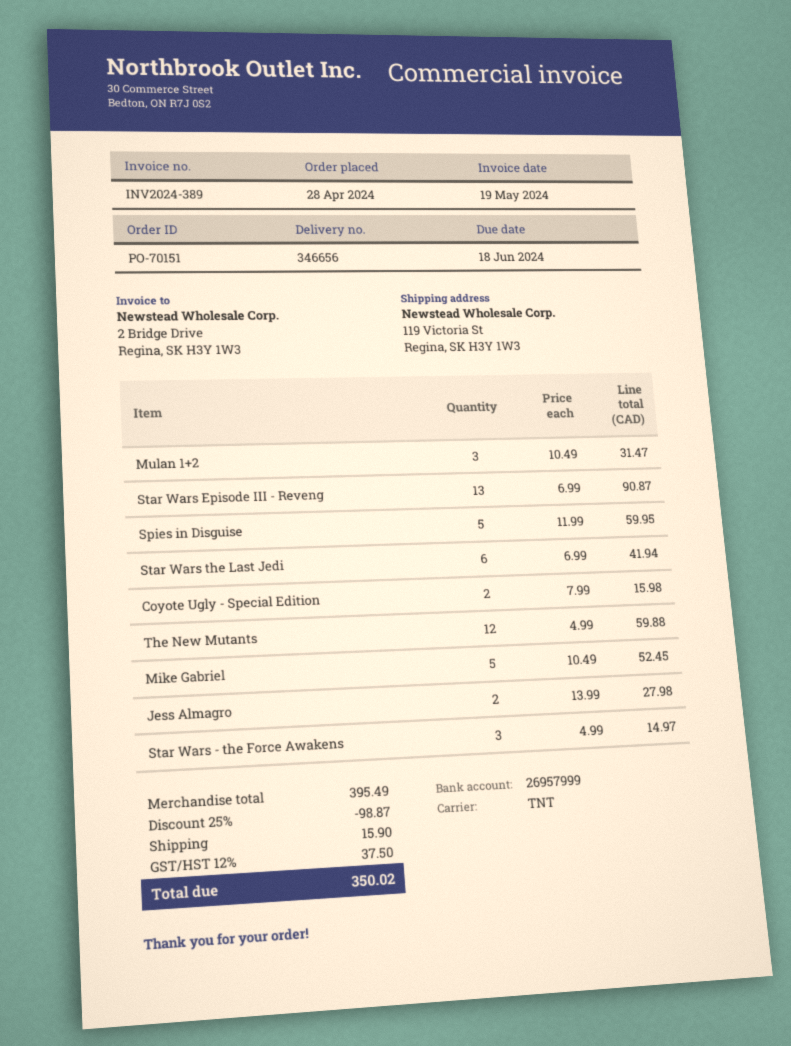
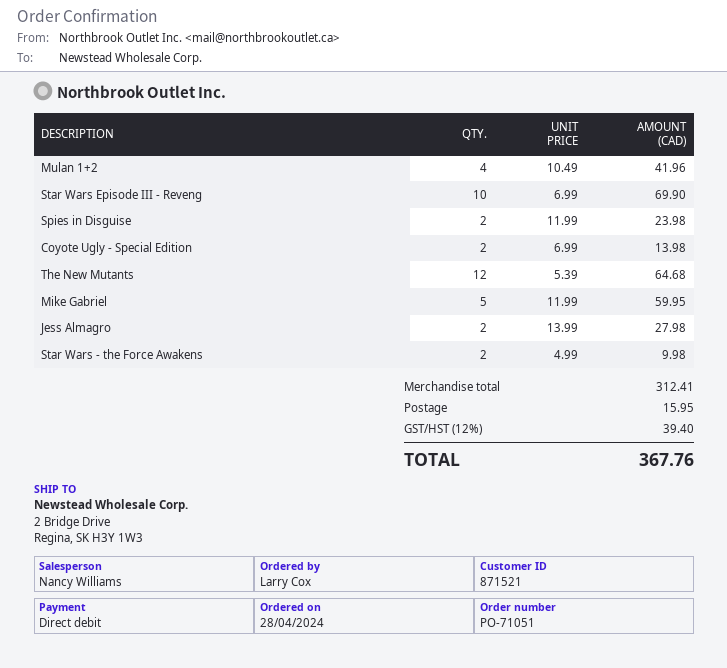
order number: PO-70151 -> PO-71051
ship to: 119 Victoria St, Regina, SK H3Y 1W3 -> 2 Bridge Drive, Regina, SK H3Y 1W3
Mulan 1+2: 3 x 10.49 = 31.47 -> 4 x 10.49 = 41.96
Star Wars Episode III - Reveng: 13 x 6.99 = 90.87 -> 10 x 6.99 = 69.90
Spies in Disguise: 5 x 11.99 = 59.95 -> 2 x 11.99 = 23.98
Star Wars the Last Jedi: 6 x 6.99 = 41.94 -> none
Coyote Ugly - Special Edition: 2 x 7.99 = 15.98 -> 2 x 6.99 = 13.98
The New Mutants: 12 x 4.99 = 59.88 -> 12 x 5.39 = 64.68
Mike Gabriel: 5 x 10.49 = 52.45 -> 5 x 11.99 = 59.95
Star Wars - the Force Awakens: 3 x 4.99 = 14.97 -> 2 x 4.99 = 9.98
subtotal: 395.49 -> 312.41
discount: 25% = 98.87 -> none
shipping: 15.90 -> 15.95
tax: 12% = 37.50 -> 12% = 39.40
total: 350.02 -> 367.76

